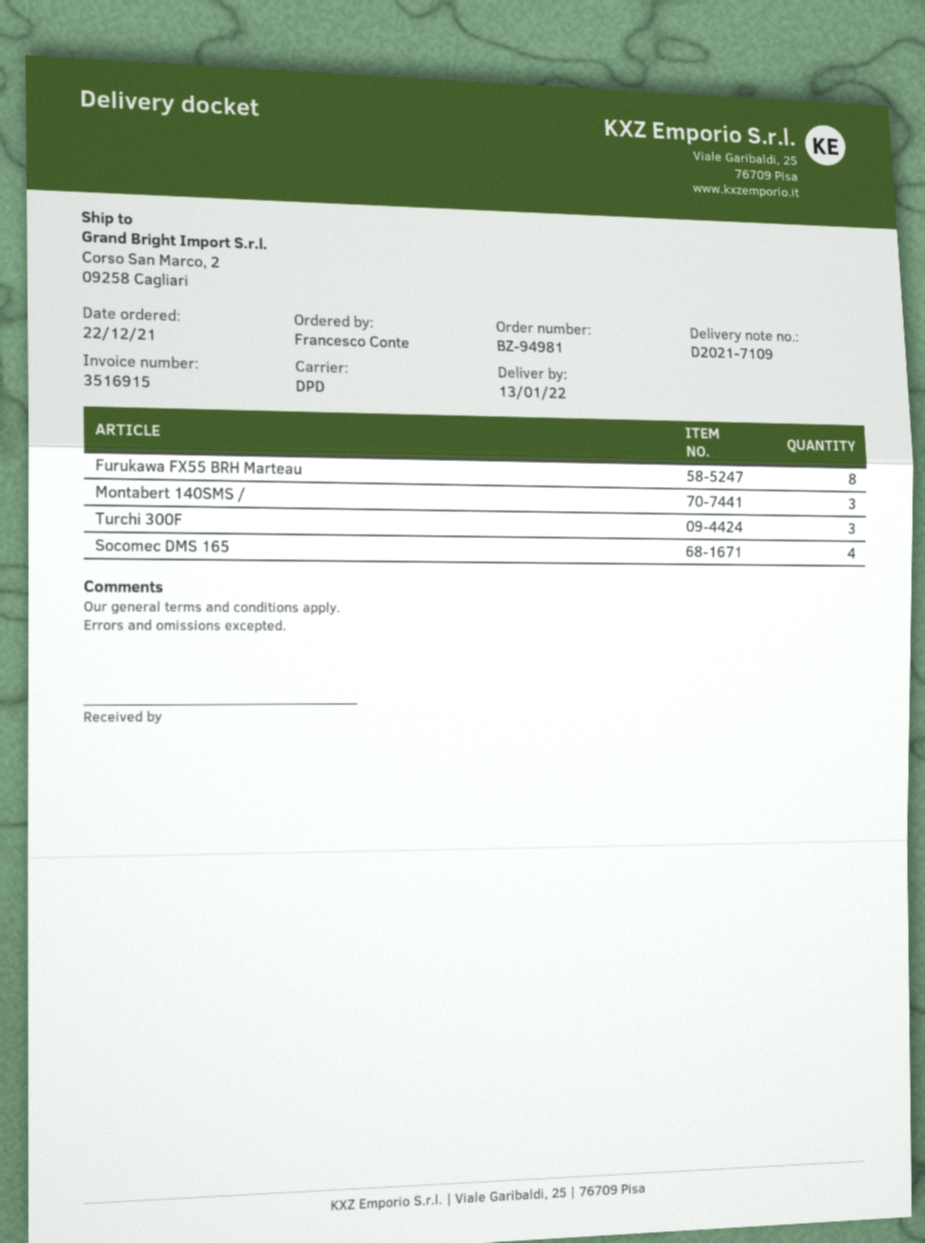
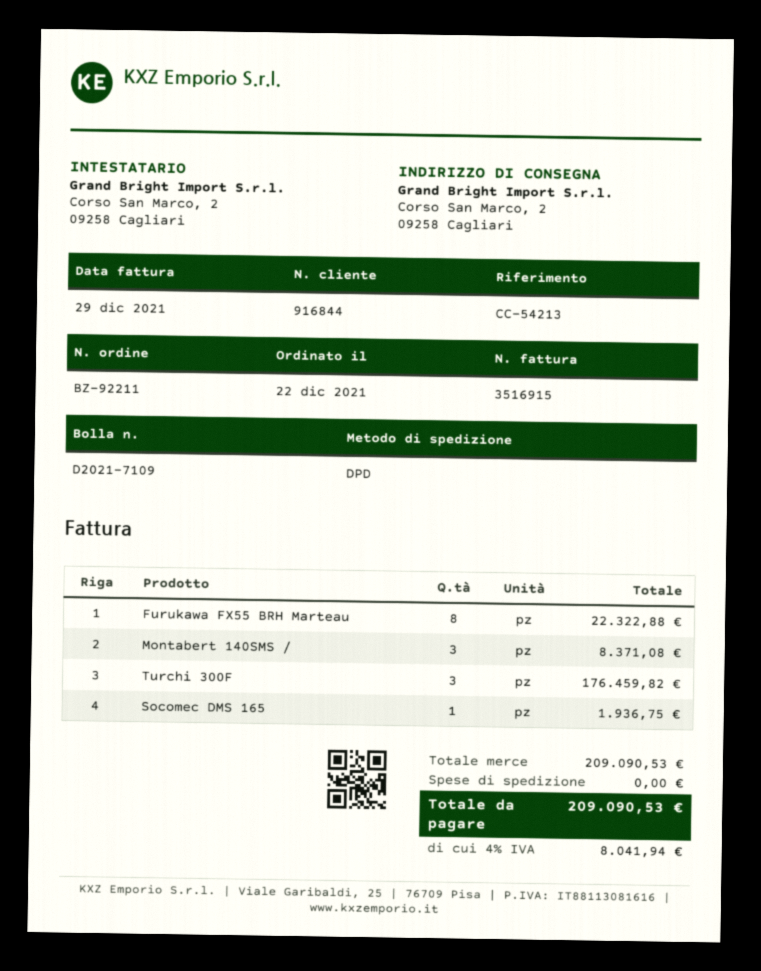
order number: BZ-94981 -> BZ-92211
Socomec DMS 165: 4 -> 1

